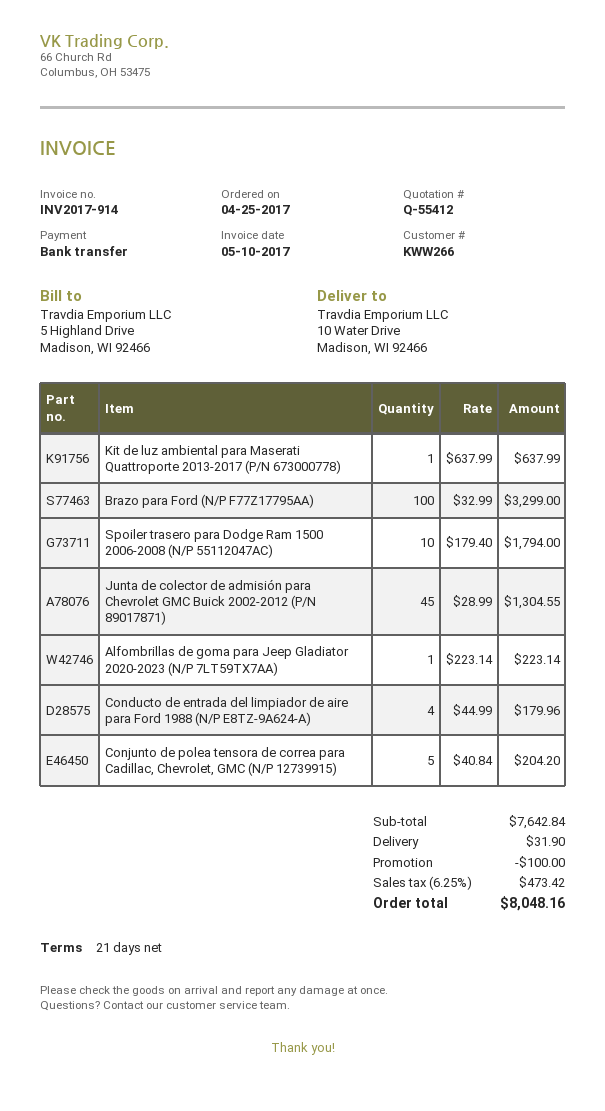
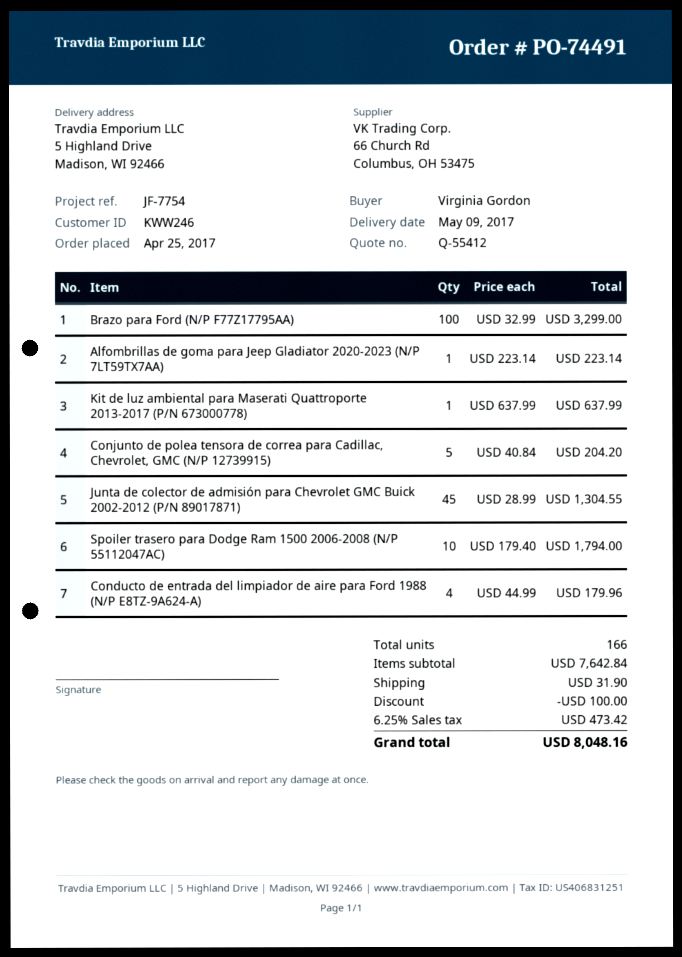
customer number: KWW266 -> KWW246
ship to: 10 Water Drive, Madison, WI 92466 -> 5 Highland Drive, Madison, WI 92466

